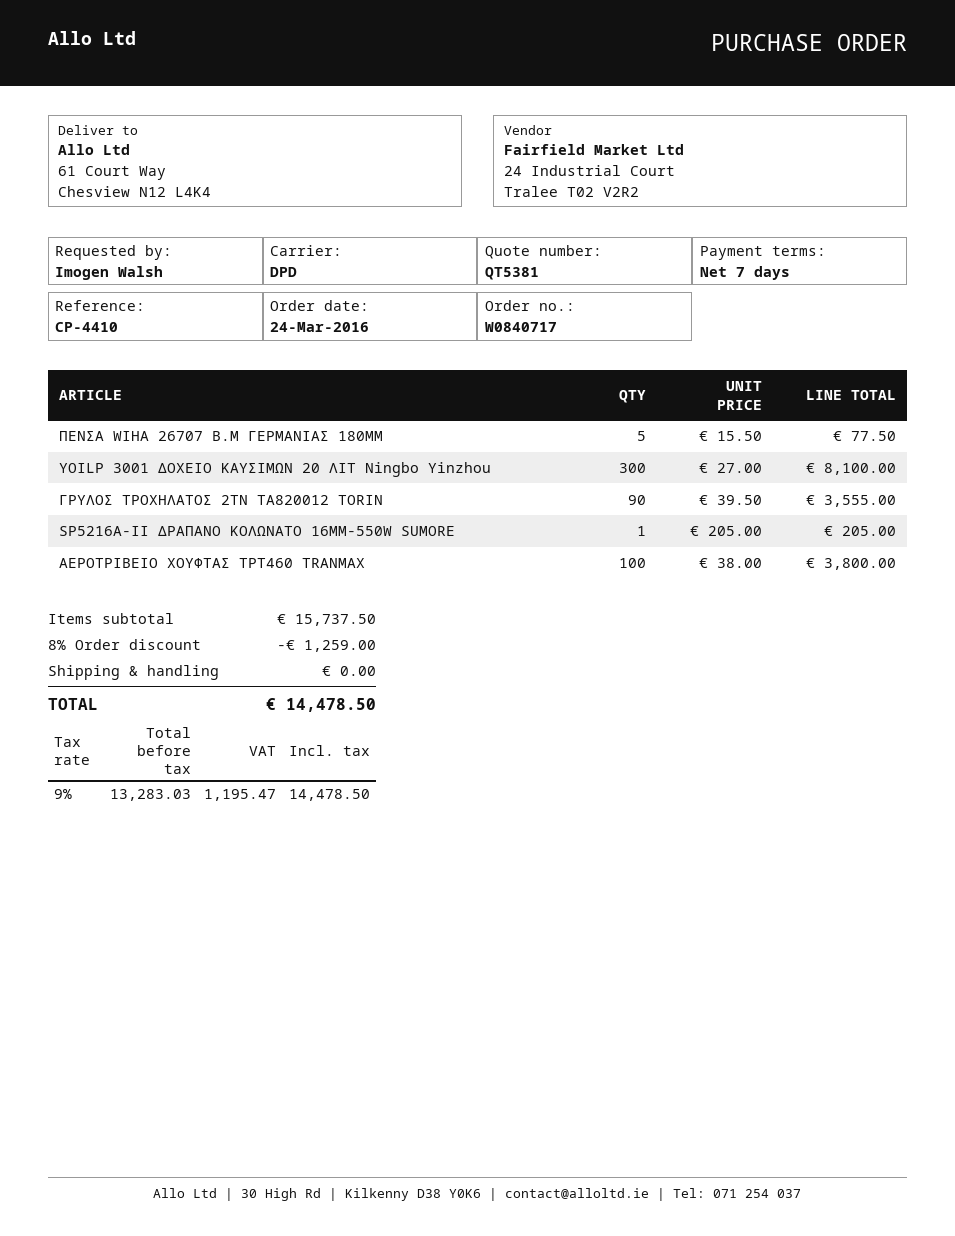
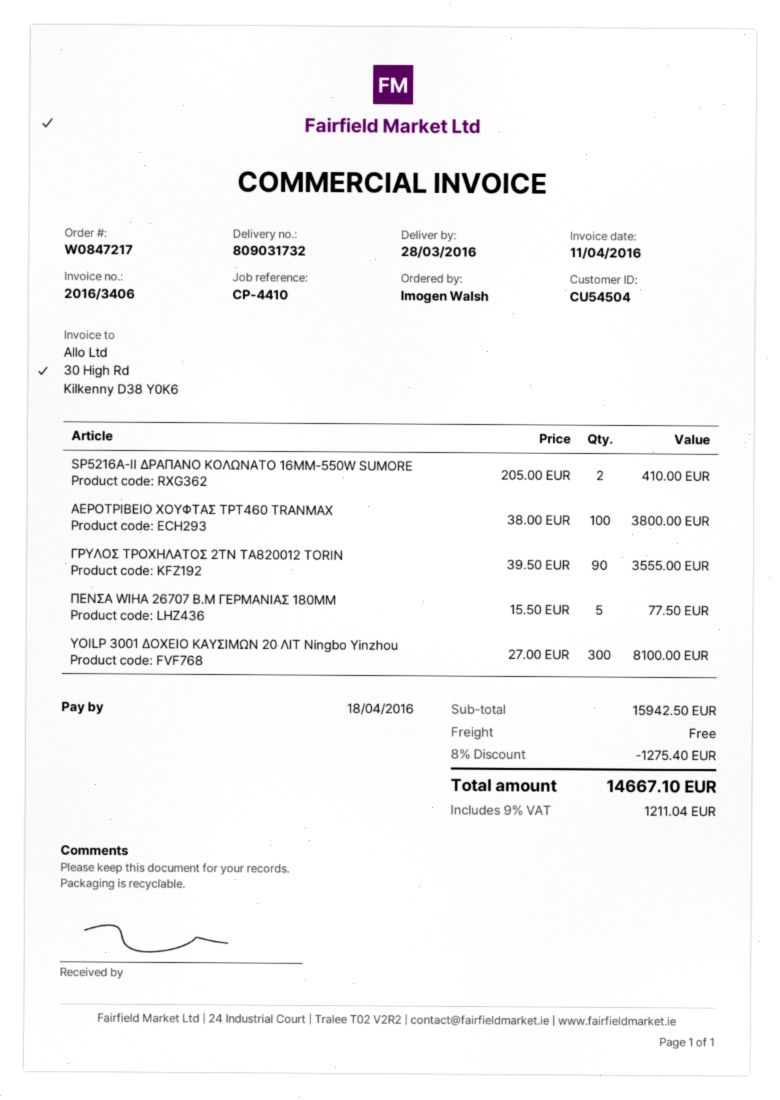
order number: W0840717 -> W0847217
SP5216A-II ΔΡΑΠΑΝΟ ΚΟΛΩΝΑΤΟ 16MM-550W SUMORE: 1 x 205.00 = 205.00 -> 2 x 205.00 = 410.00
subtotal: 15737.50 -> 15942.50
discount: 8% = 1259.00 -> 8% = 1275.40
tax: 9% = 1195.47 -> 9% = 1211.04
total: 14478.50 -> 14667.10

